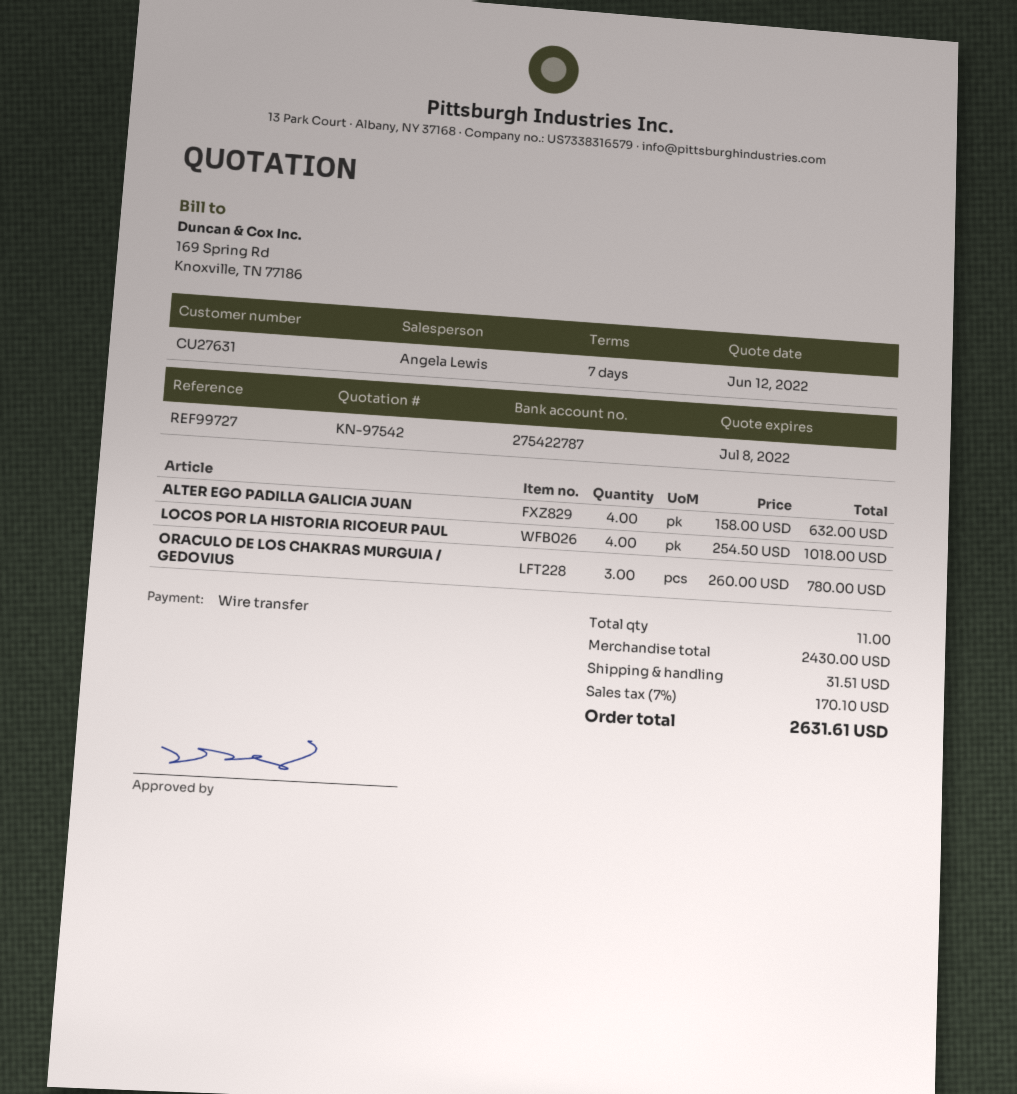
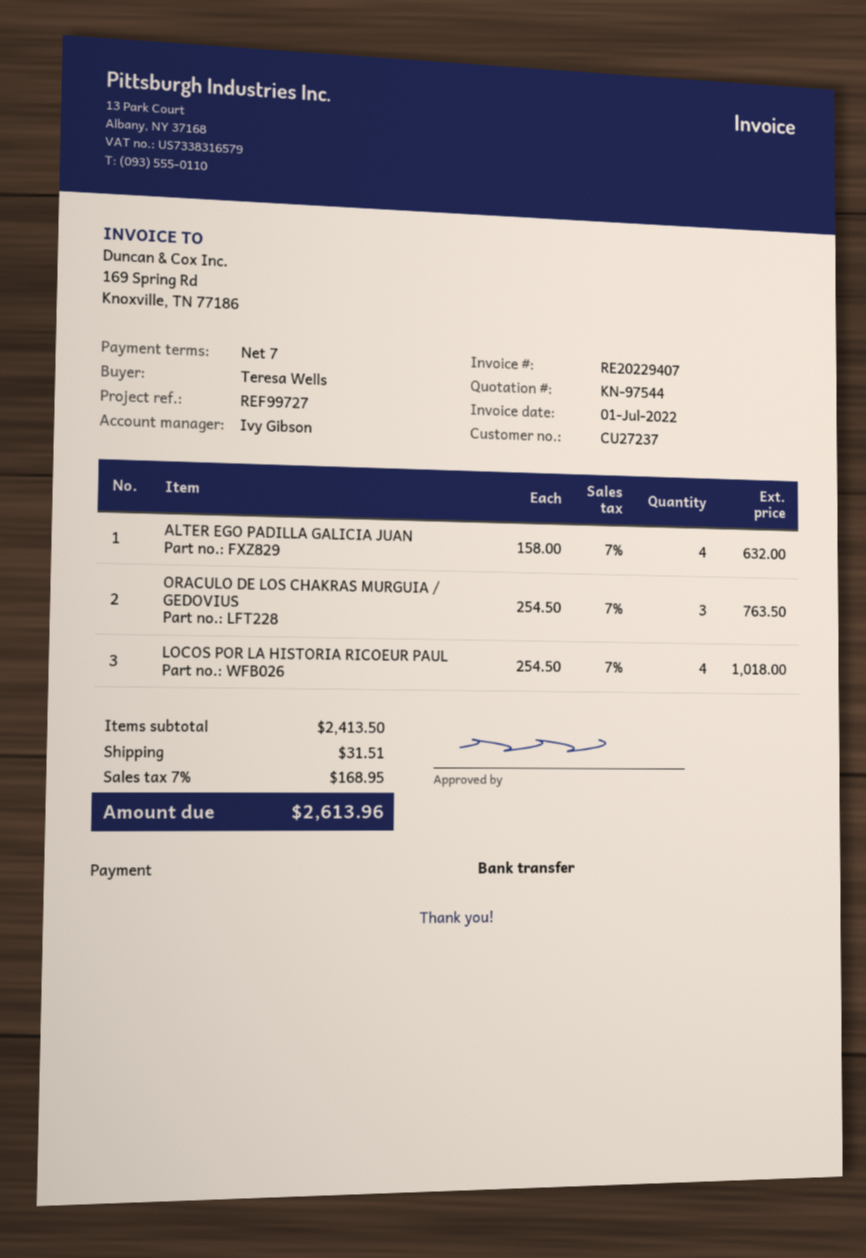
quote number: KN-97542 -> KN-97544
customer number: CU27631 -> CU27237
sales rep: Angela Lewis -> Ivy Gibson
ORACULO DE LOS CHAKRAS MURGUIA / GEDOVIUS: 3 x 260.00 = 780.00 -> 3 x 254.50 = 763.50
subtotal: 2430.00 -> 2413.50
tax: 7% = 170.10 -> 7% = 168.95
total: 2631.61 -> 2613.96

